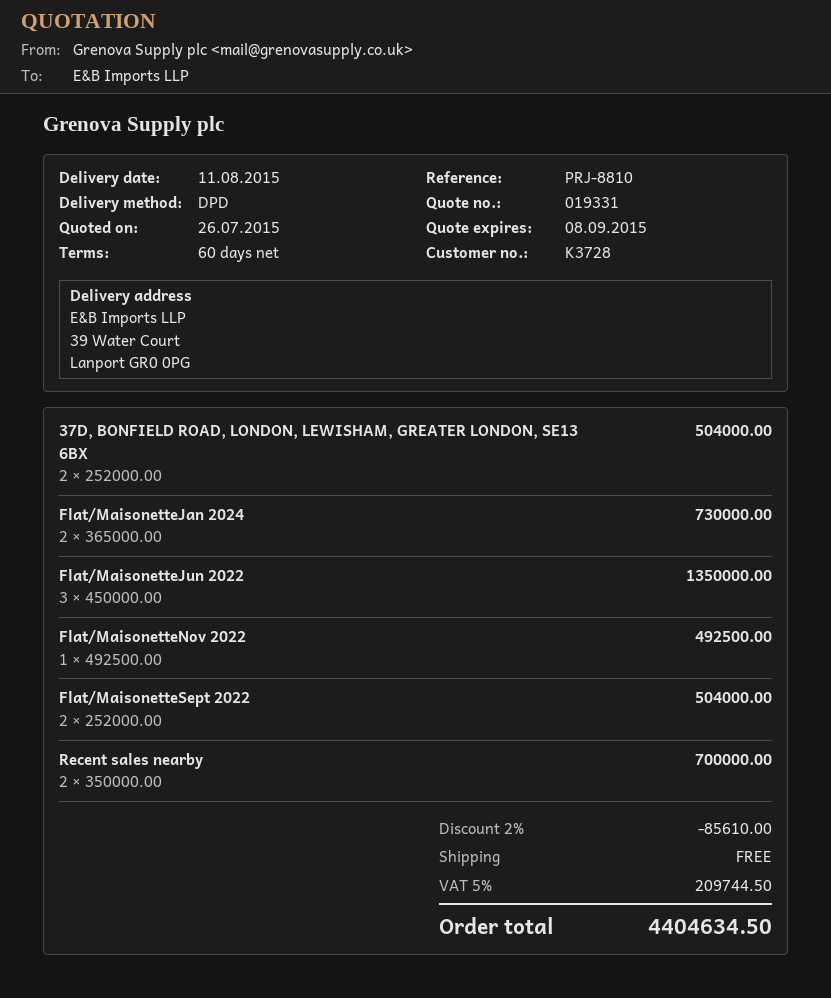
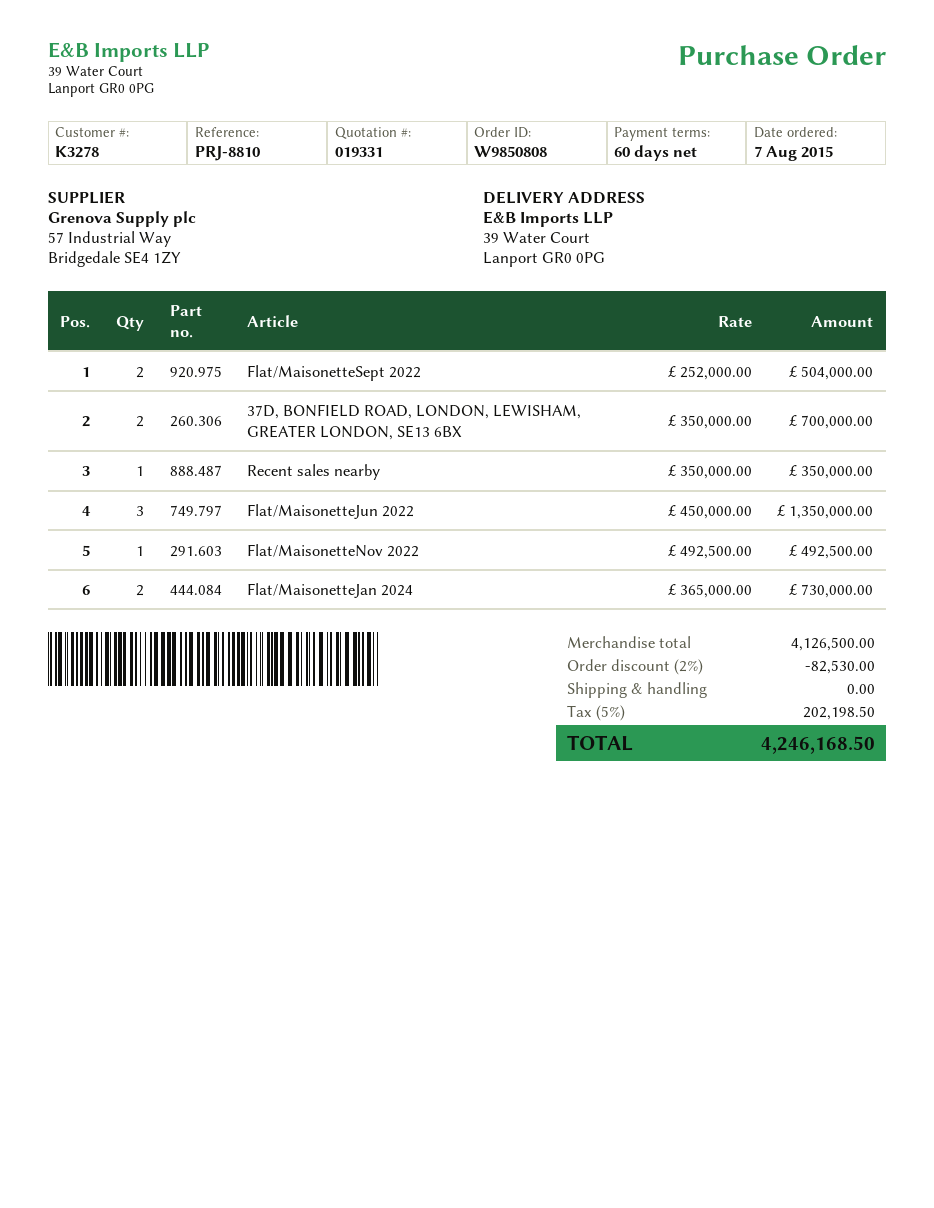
customer number: K3728 -> K3278
37D, BONFIELD ROAD, LONDON, LEWISHAM, GREATER LONDON, SE13 6BX: 2 x 252000.00 = 504000.00 -> 2 x 350000.00 = 700000.00
Recent sales nearby: 2 x 350000.00 = 700000.00 -> 1 x 350000.00 = 350000.00
discount: 2% = 85610.00 -> 2% = 82530.00
tax: 5% = 209744.50 -> 5% = 202198.50
total: 4404634.50 -> 4246168.50

